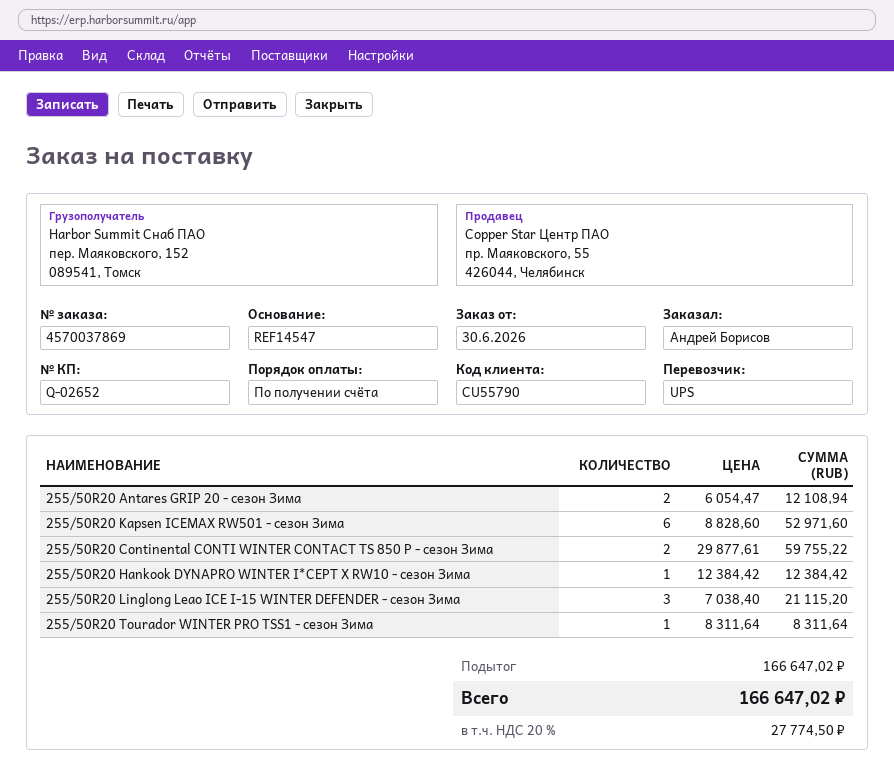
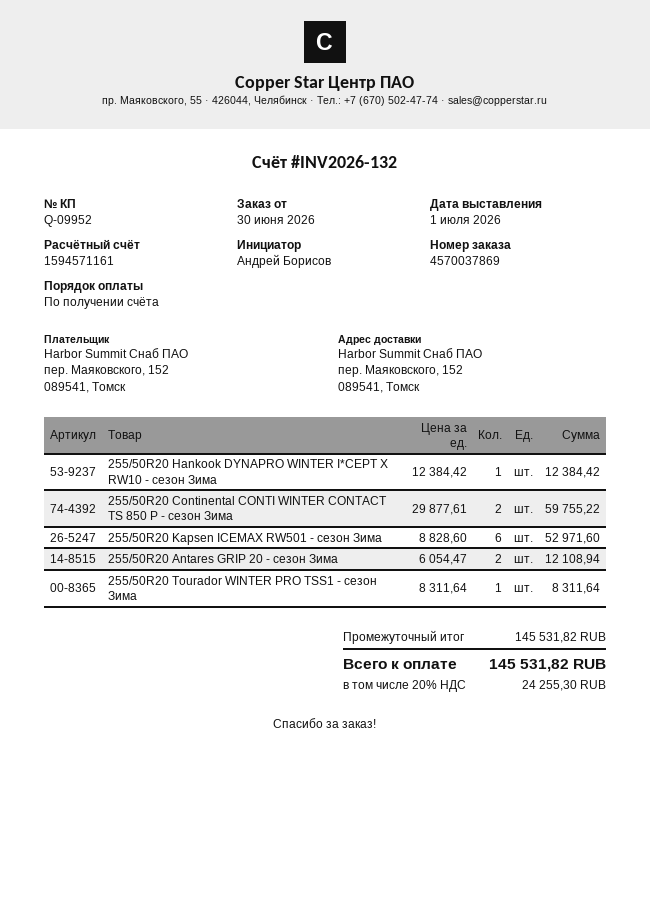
quote number: Q-02652 -> Q-09952
255/50R20 Linglong Leao ICE I-15 WINTER DEFENDER - сезон Зима: 3 x 7038.40 = 21115.20 -> none
subtotal: 166647.02 -> 145531.82
tax: 20% = 27774.50 -> 20% = 24255.30
total: 166647.02 -> 145531.82

